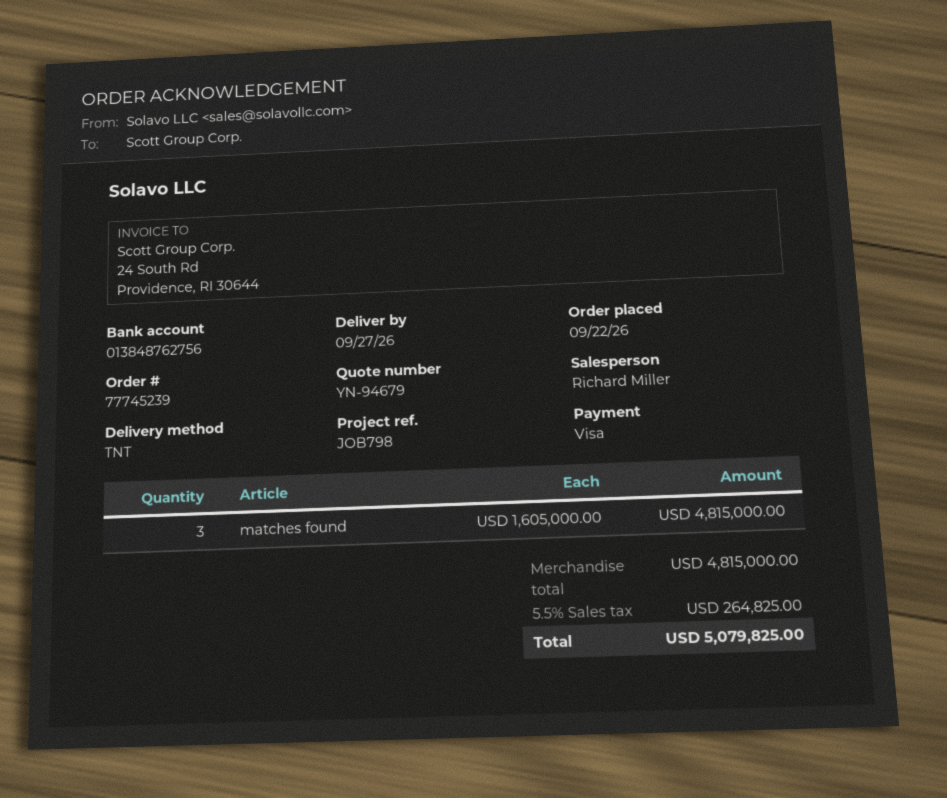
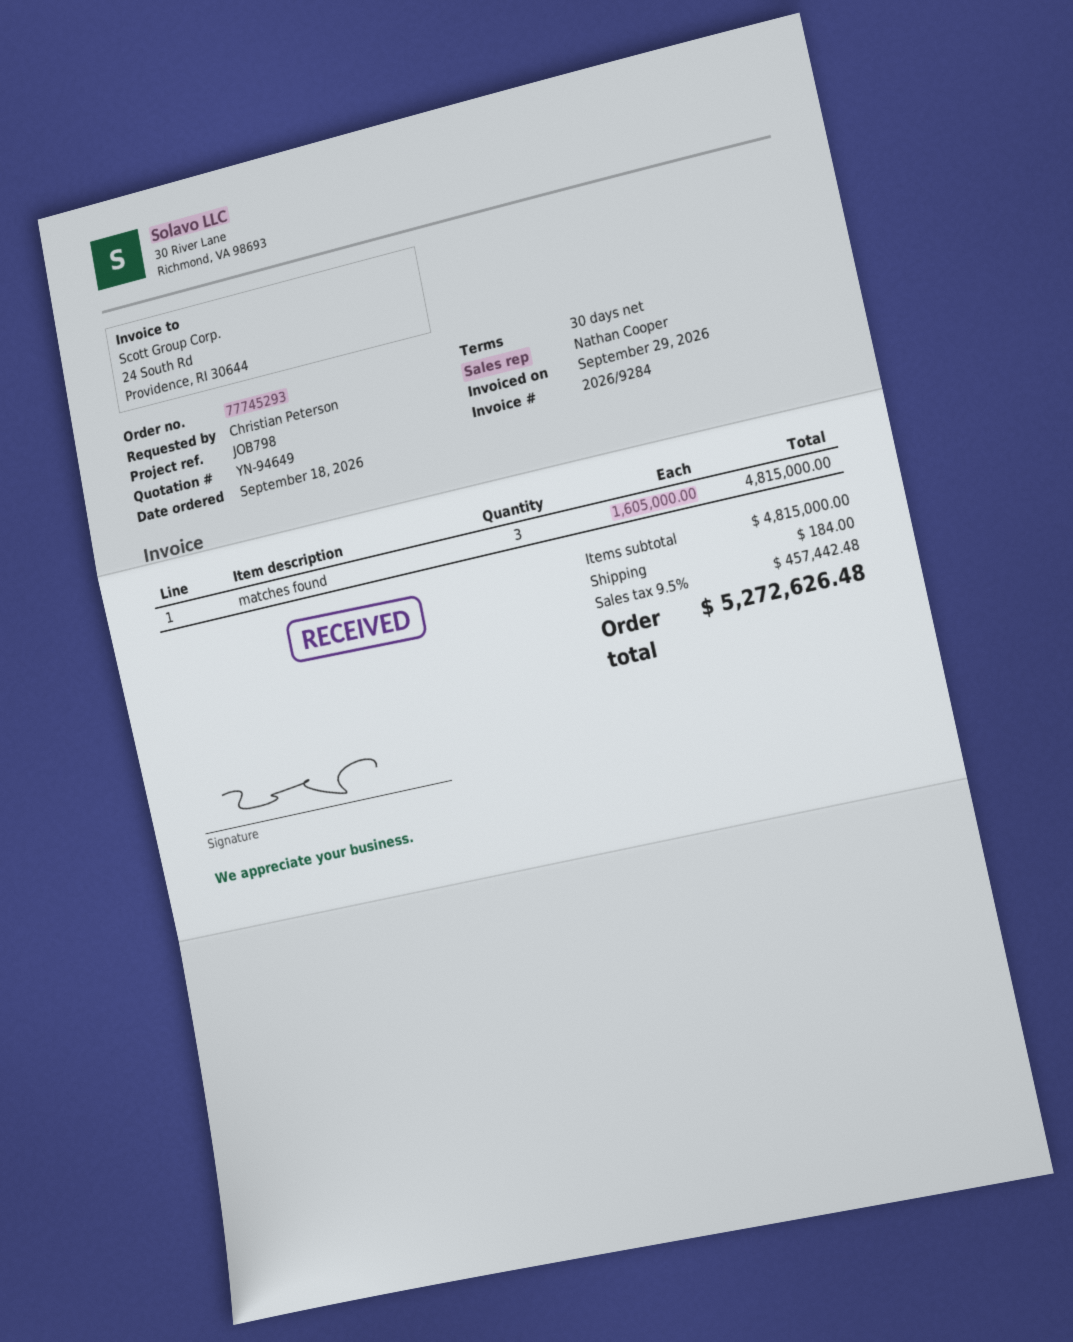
quote number: YN-94679 -> YN-94649
order number: 77745239 -> 77745293
order date: 2026-09-22 -> 2026-09-18
sales rep: Richard Miller -> Nathan Cooper
shipping: none -> 184.00
tax: 5.5% = 264825.00 -> 9.5% = 457442.48
total: 5079825.00 -> 5272626.48

